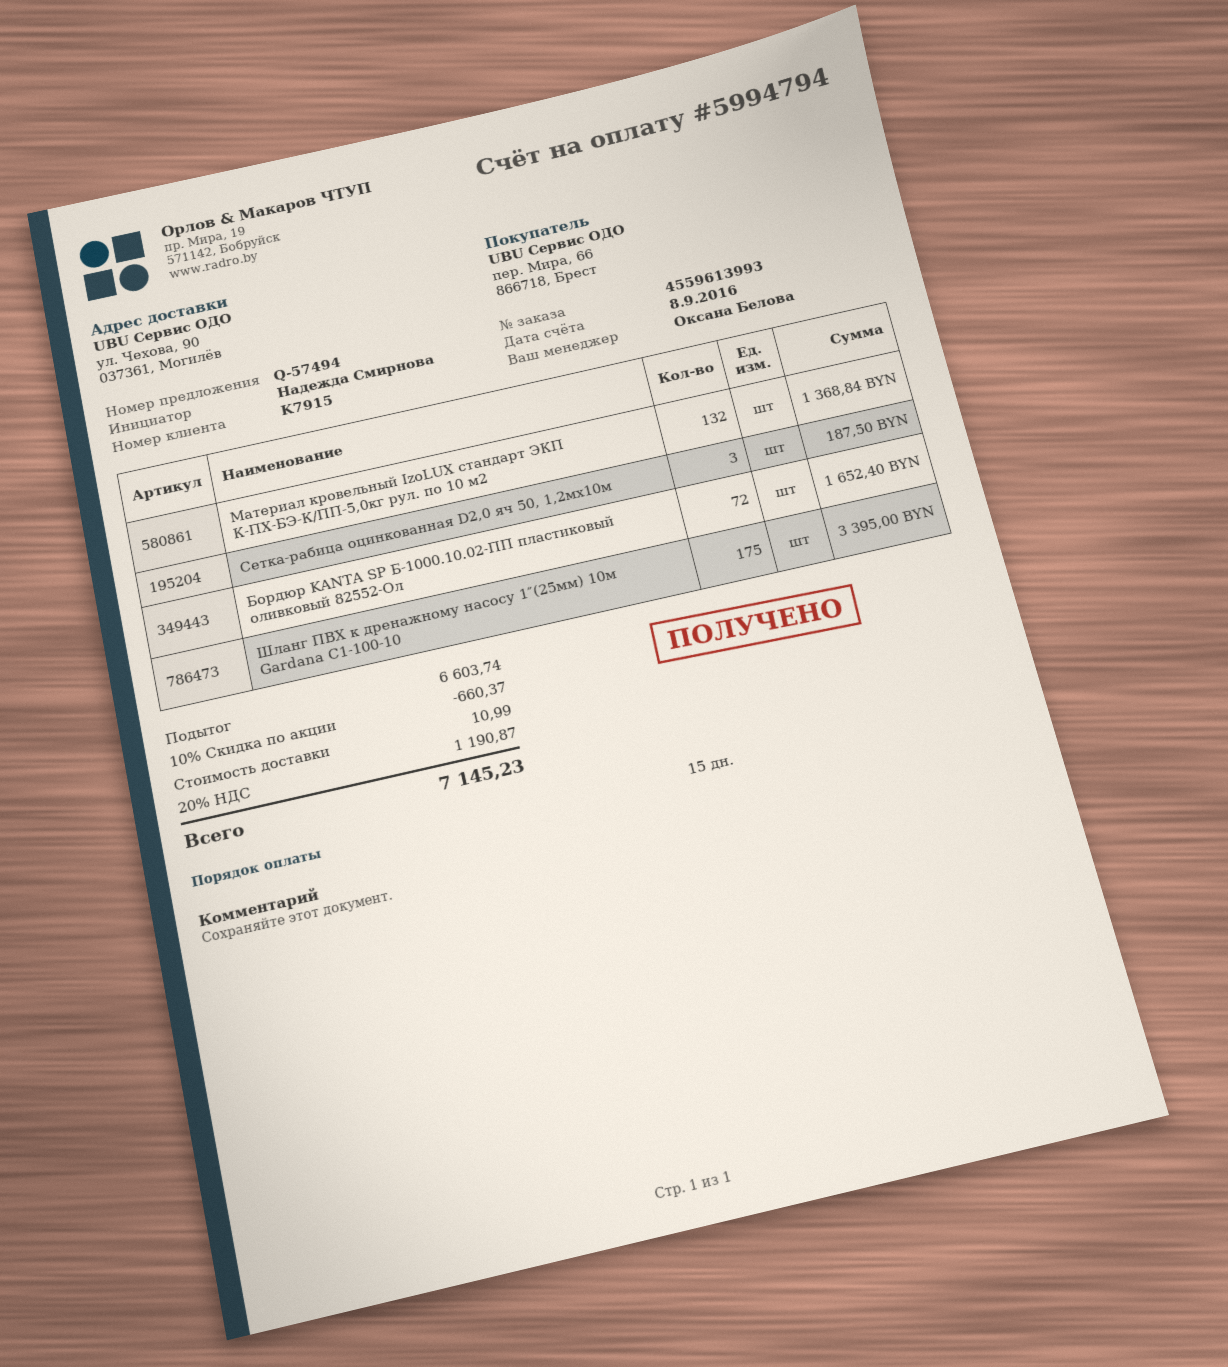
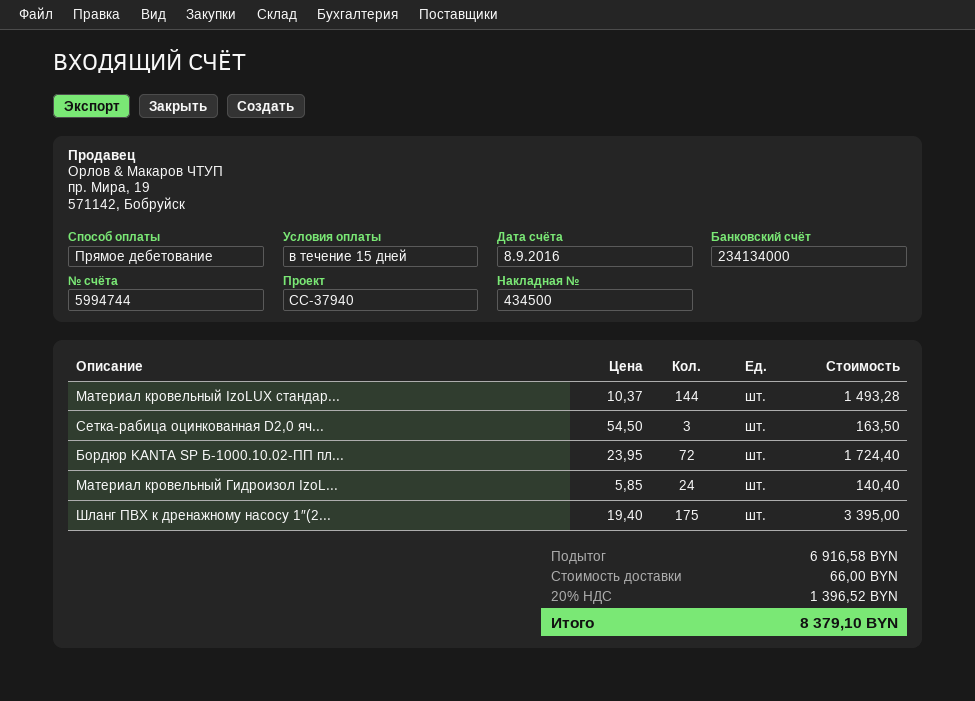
invoice number: 5994794 -> 5994744
Материал кровельный IzoLUX стандарт ЭКП К-ПХ-БЭ-К/ПП-5,0кг рул. по 10 м2: 132 for 1368.84 -> 144 for 1493.28
Сетка-рабица оцинкованная D2,0 яч 50, 1,2мх10м: 3 for 187.50 -> 3 for 163.50
Бордюр KANTA SP Б-1000.10.02-ПП пластиковый оливковый 82552-Ол: 72 for 1652.40 -> 72 for 1724.40
Материал кровельный Гидроизол IzoL...: none -> 24 for 140.40
subtotal: 6603.74 -> 6916.58
discount: 10% = 660.37 -> none
shipping: 10.99 -> 66.00
tax: 20% = 1190.87 -> 20% = 1396.52
total: 7145.23 -> 8379.10

